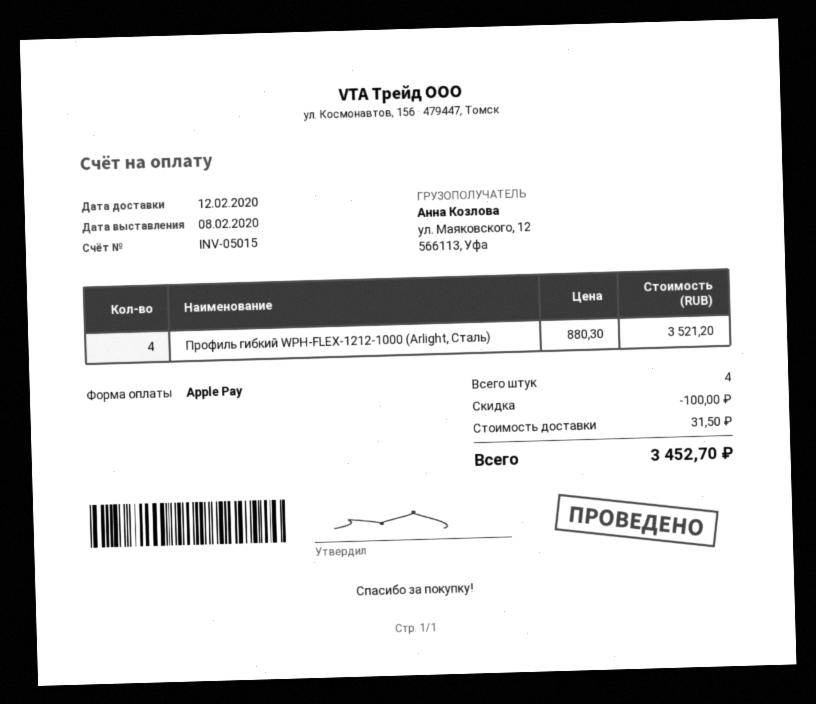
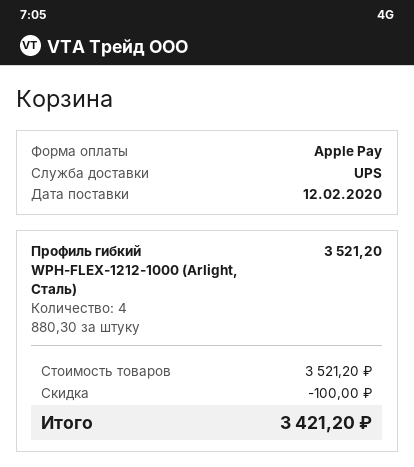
shipping: 31.50 -> none
total: 3452.70 -> 3421.20

